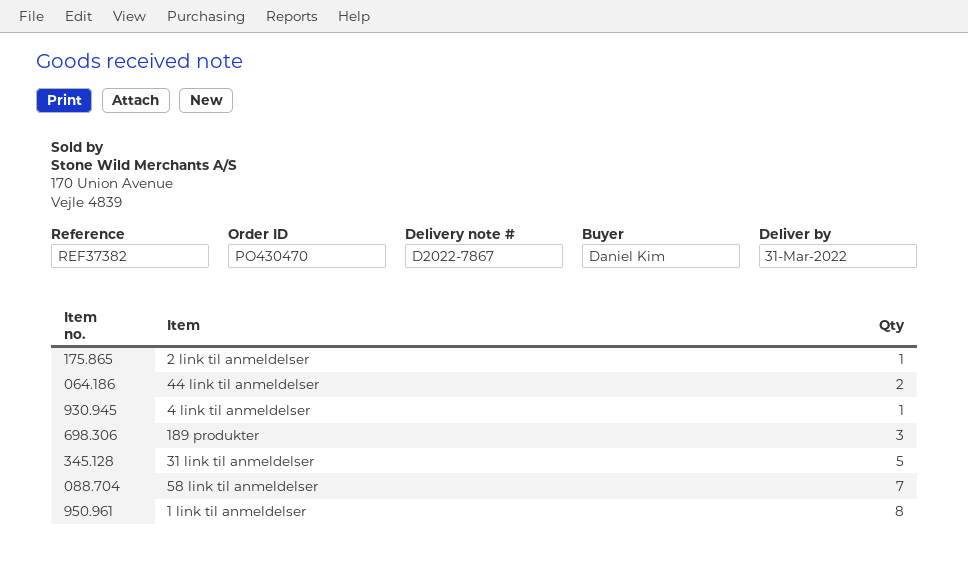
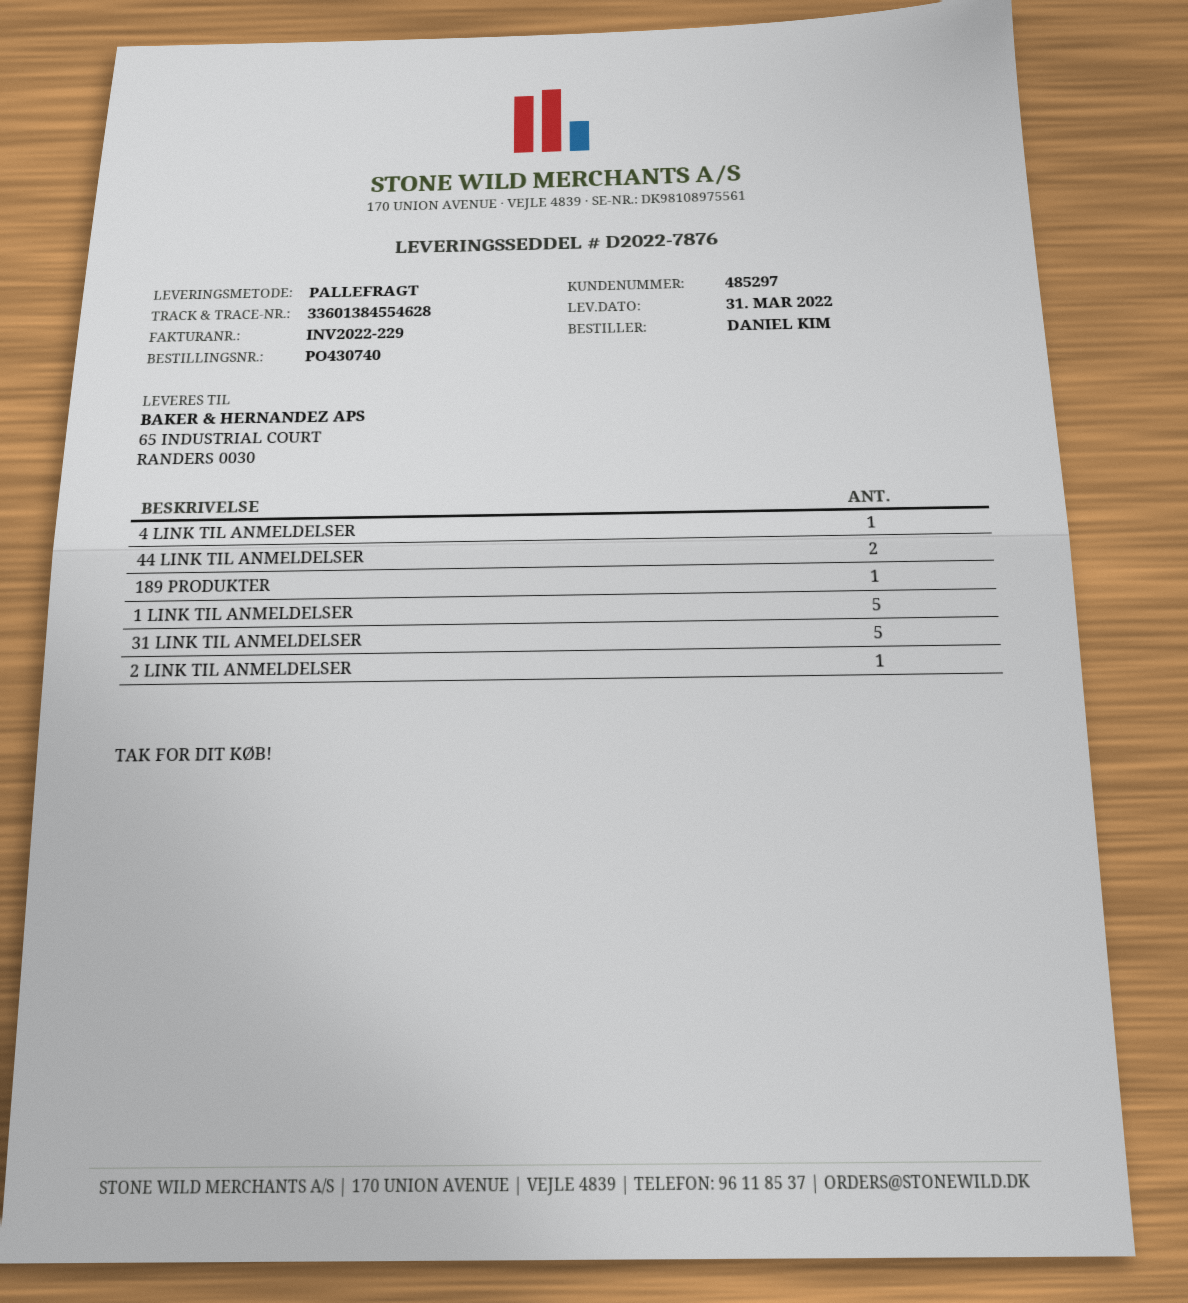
order number: PO430470 -> PO430740
delivery note number: D2022-7867 -> D2022-7876
189 produkter: 3 -> 1
58 link til anmeldelser: 7 -> none
1 link til anmeldelser: 8 -> 5

